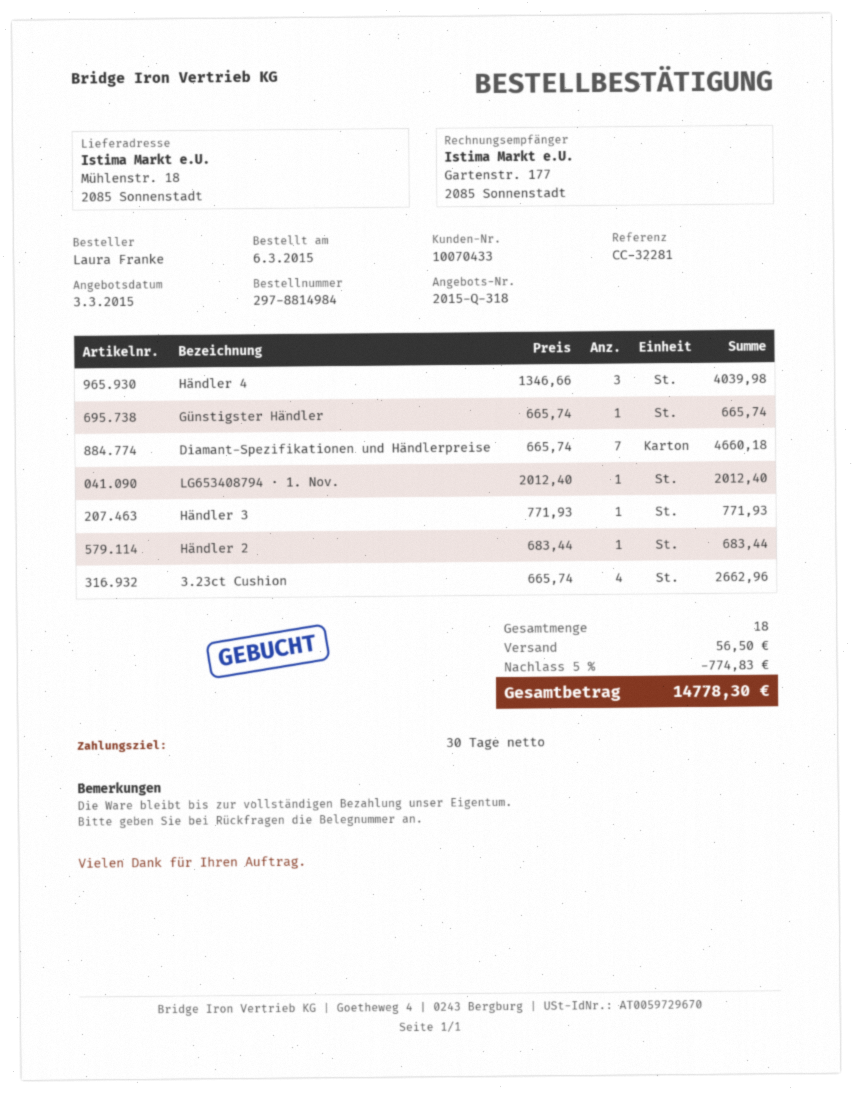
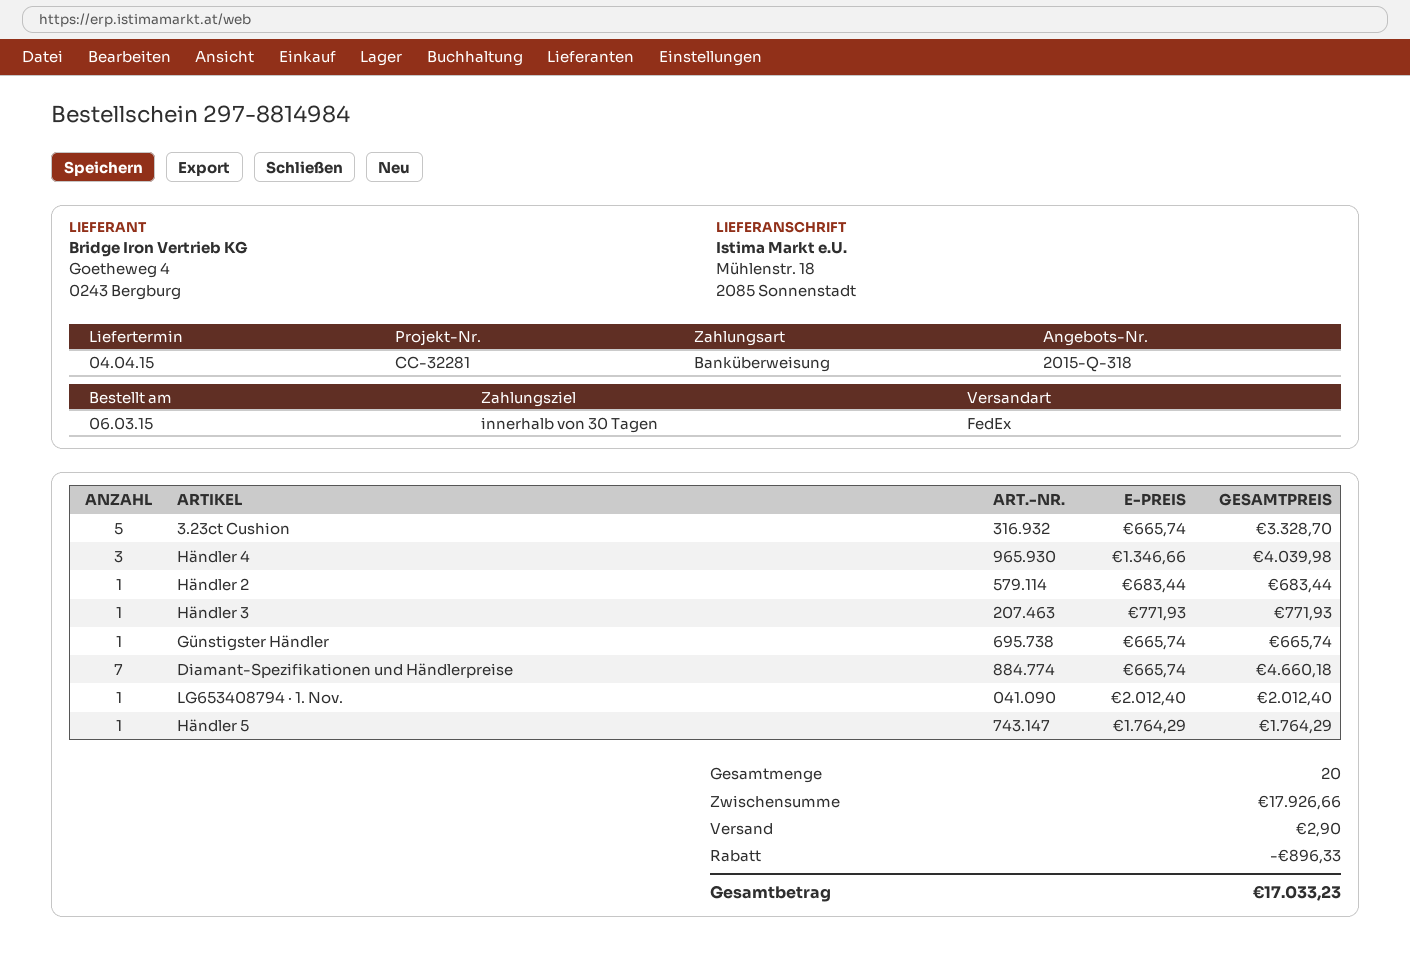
3.23ct Cushion: 4 x 665.74 = 2662.96 -> 5 x 665.74 = 3328.70
Händler 5: none -> 1 x 1764.29 = 1764.29
total quantity: 18 -> 20
discount: 774.83 -> 896.33
shipping: 56.50 -> 2.90
total: 14778.30 -> 17033.23

